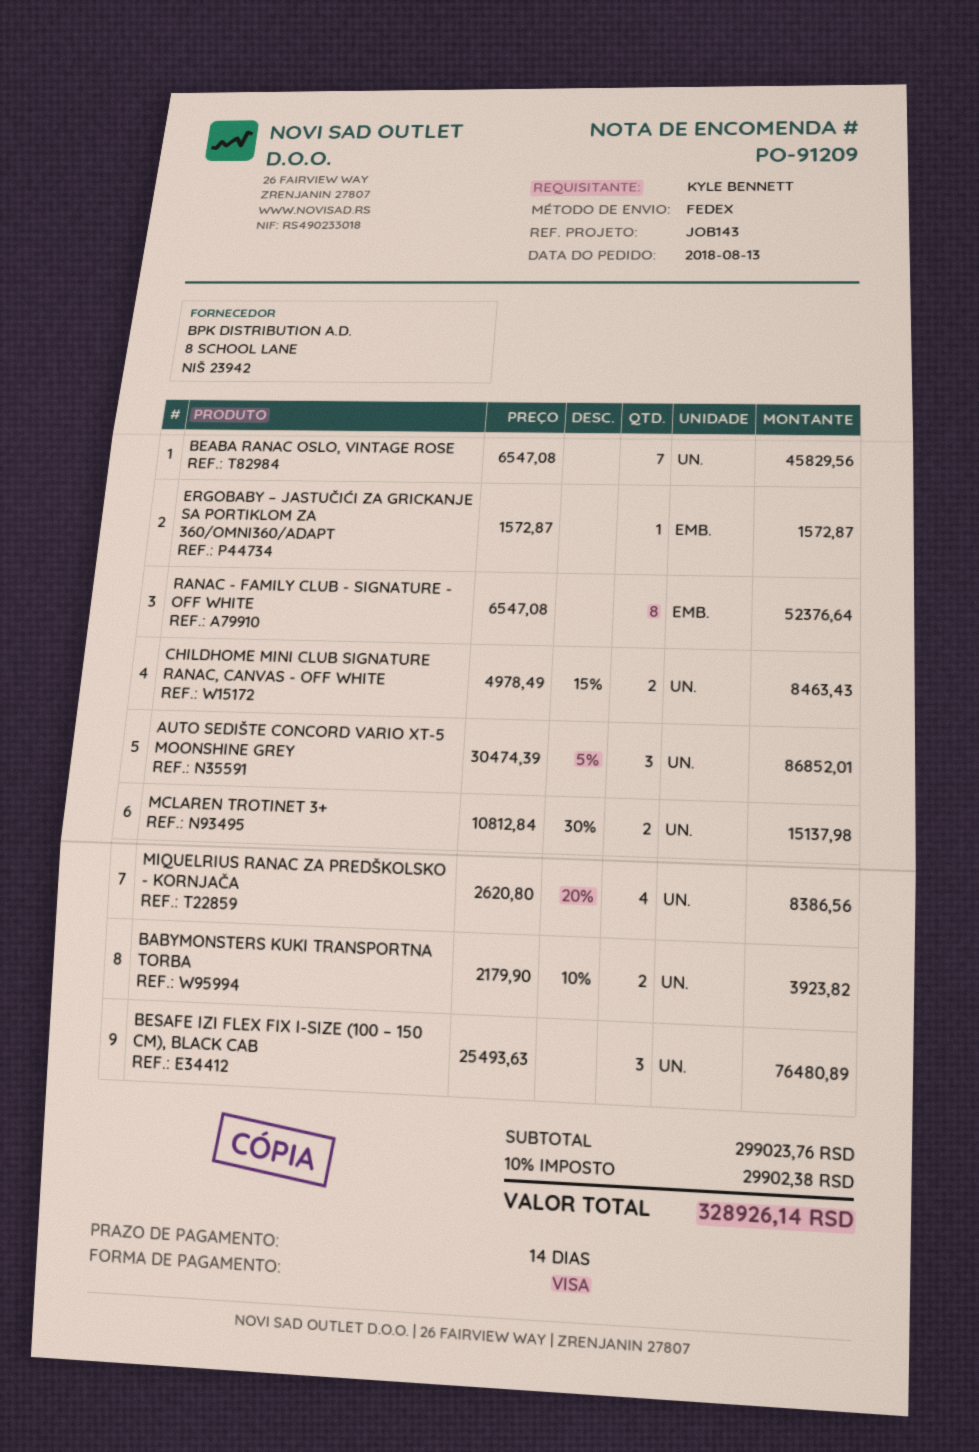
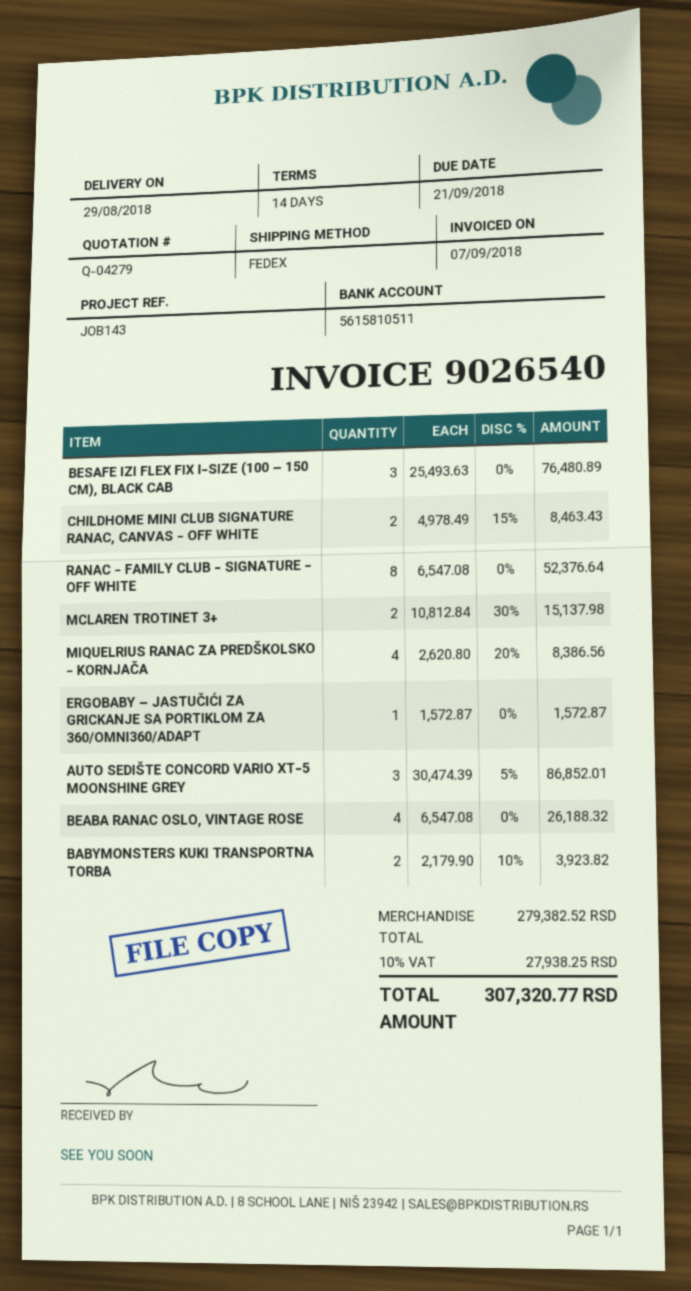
BEABA RANAC OSLO, VINTAGE ROSE: 7 x 6547.08 = 45829.56 -> 4 x 6547.08 = 26188.32
subtotal: 299023.76 -> 279382.52
tax: 10% = 29902.38 -> 10% = 27938.25
total: 328926.14 -> 307320.77

